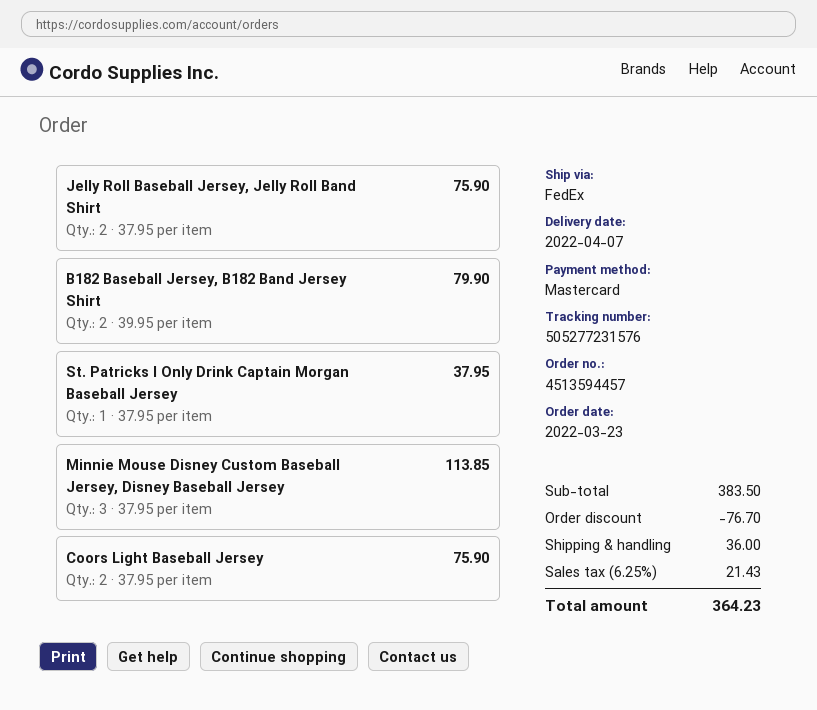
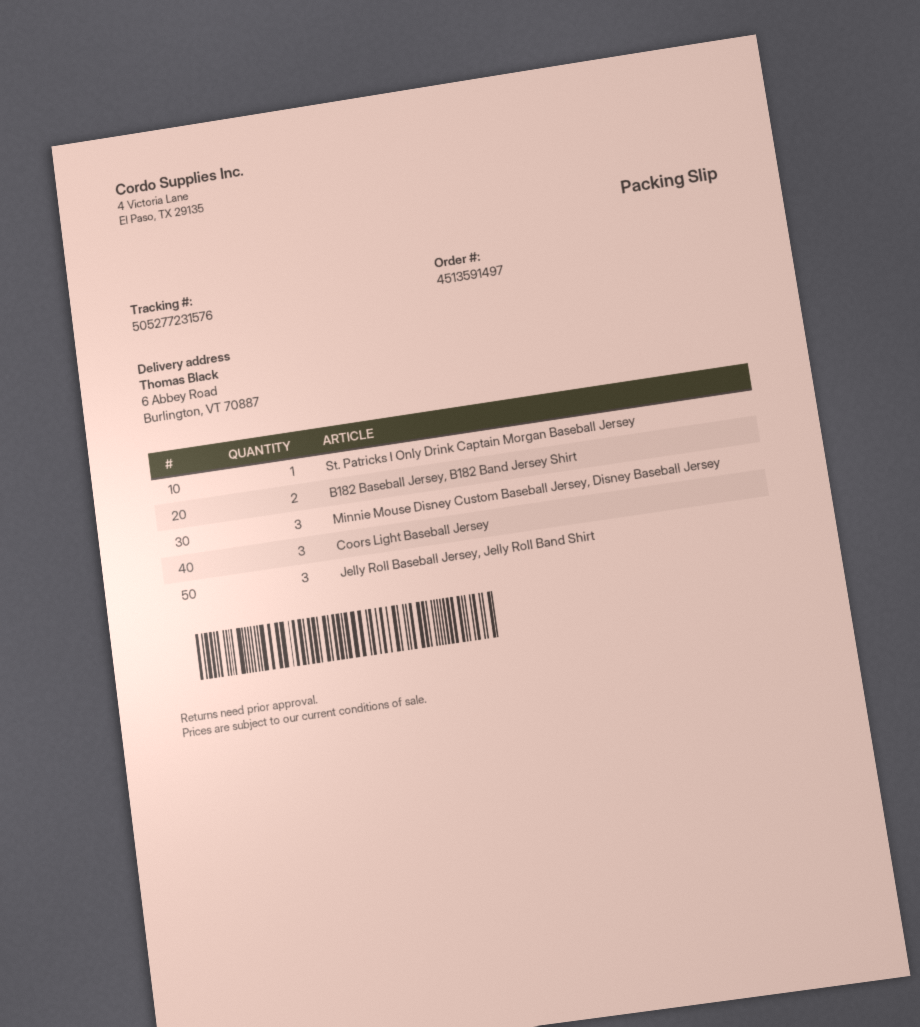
order number: 4513594457 -> 4513591497
Jelly Roll Baseball Jersey, Jelly Roll Band Shirt: 2 -> 3
Coors Light Baseball Jersey: 2 -> 3

